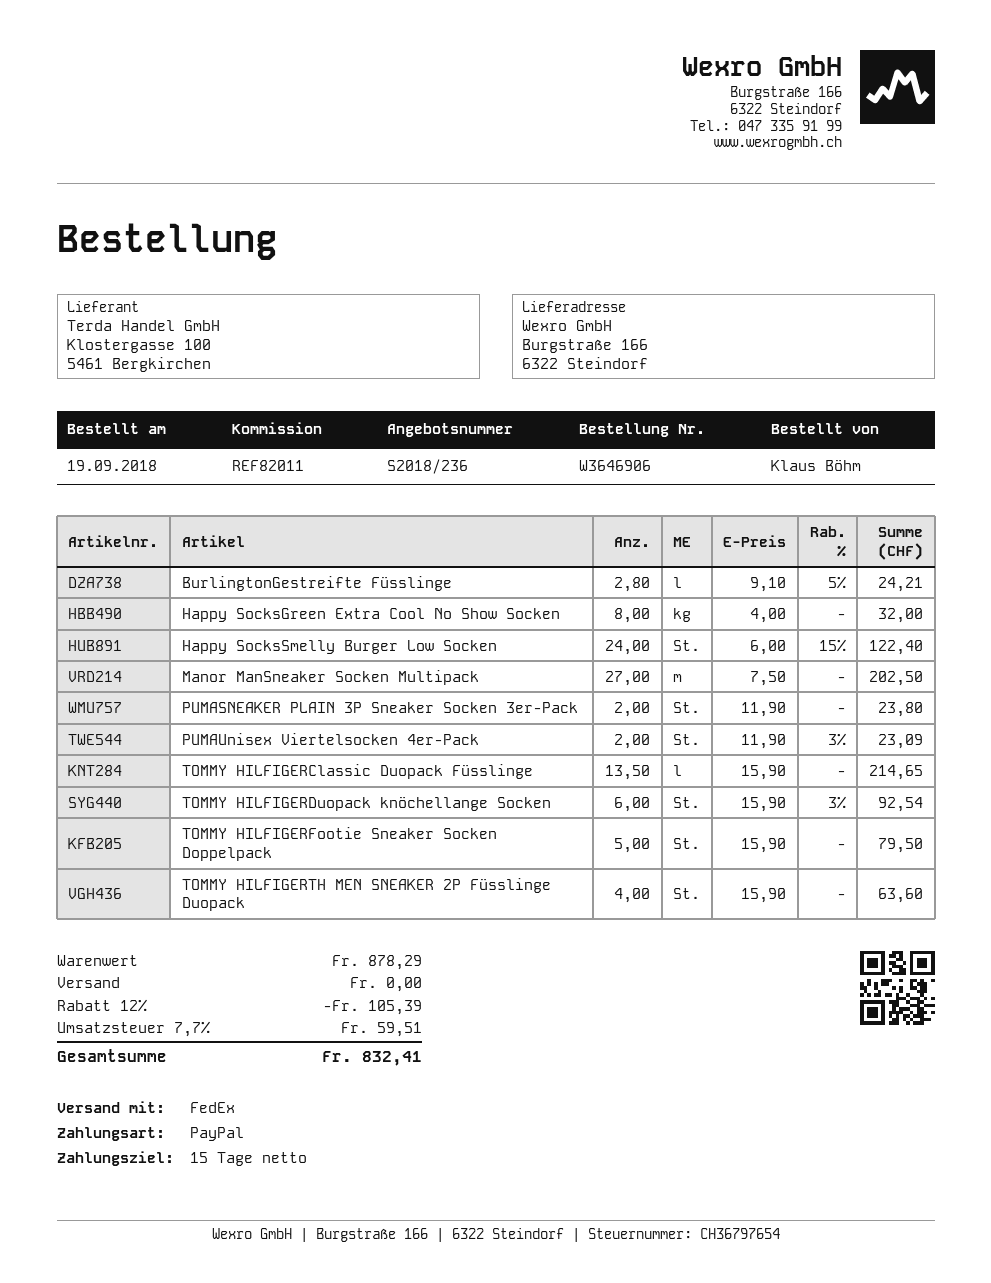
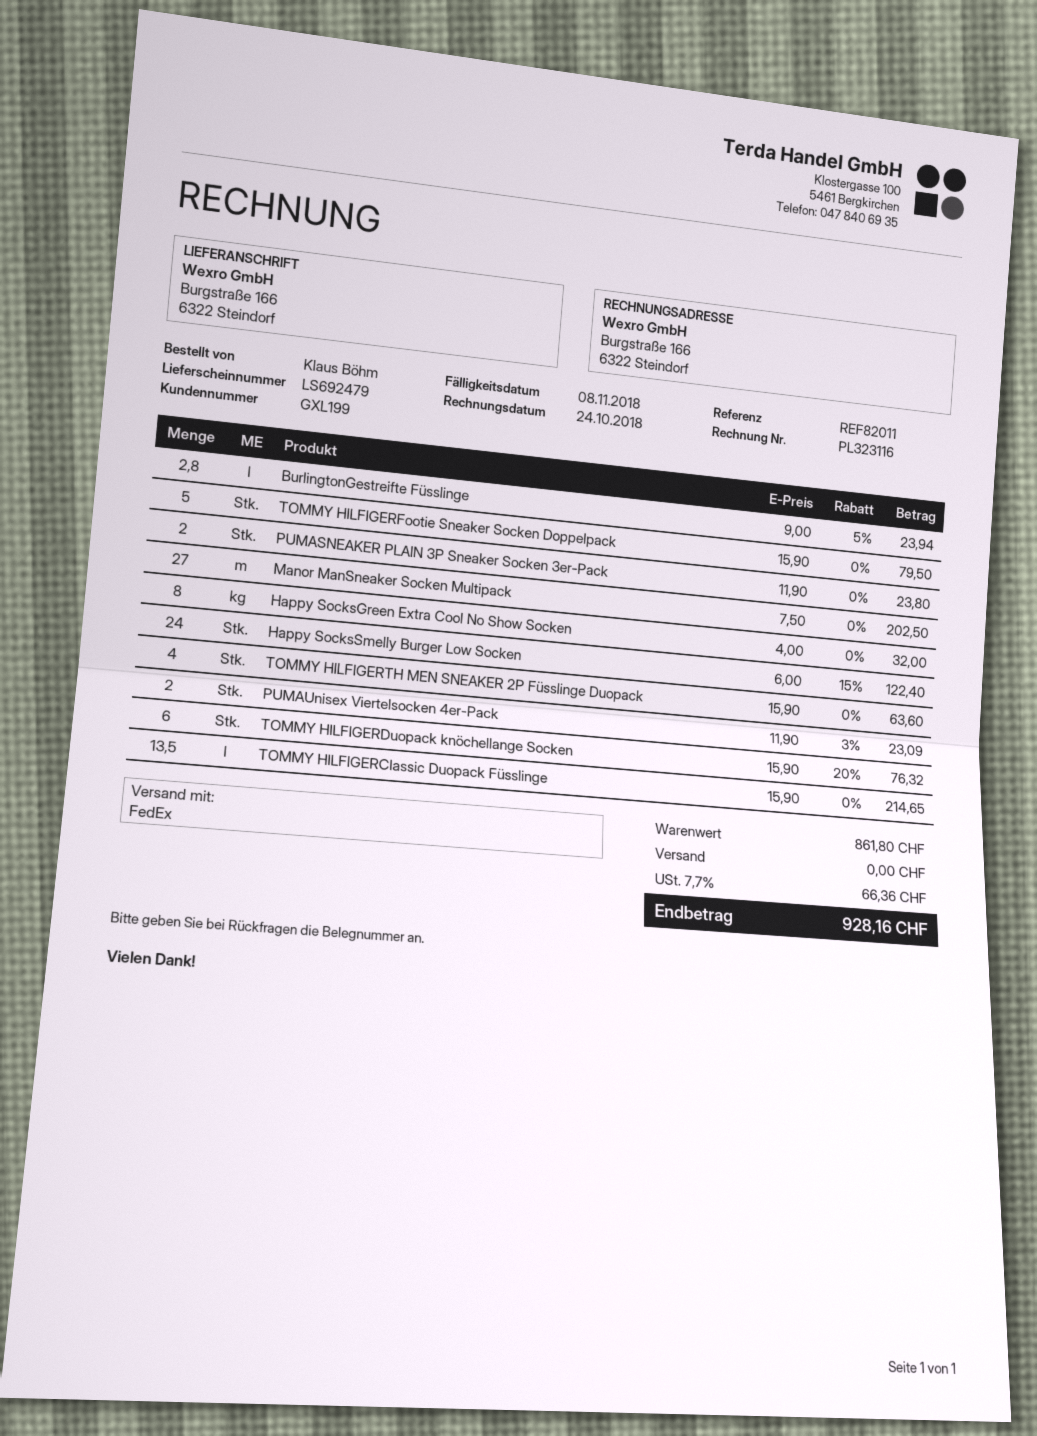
BurlingtonGestreifte Füsslinge: 2.8 x 9.10 - 5% = 24.21 -> 2.8 x 9.00 - 5% = 23.94
TOMMY HILFIGERDuopack knöchellange Socken: 6 x 15.90 - 3% = 92.54 -> 6 x 15.90 - 20% = 76.32
subtotal: 878.29 -> 861.80
discount: 12% = 105.39 -> none
tax: 7.7% = 59.51 -> 7.7% = 66.36
total: 832.41 -> 928.16

